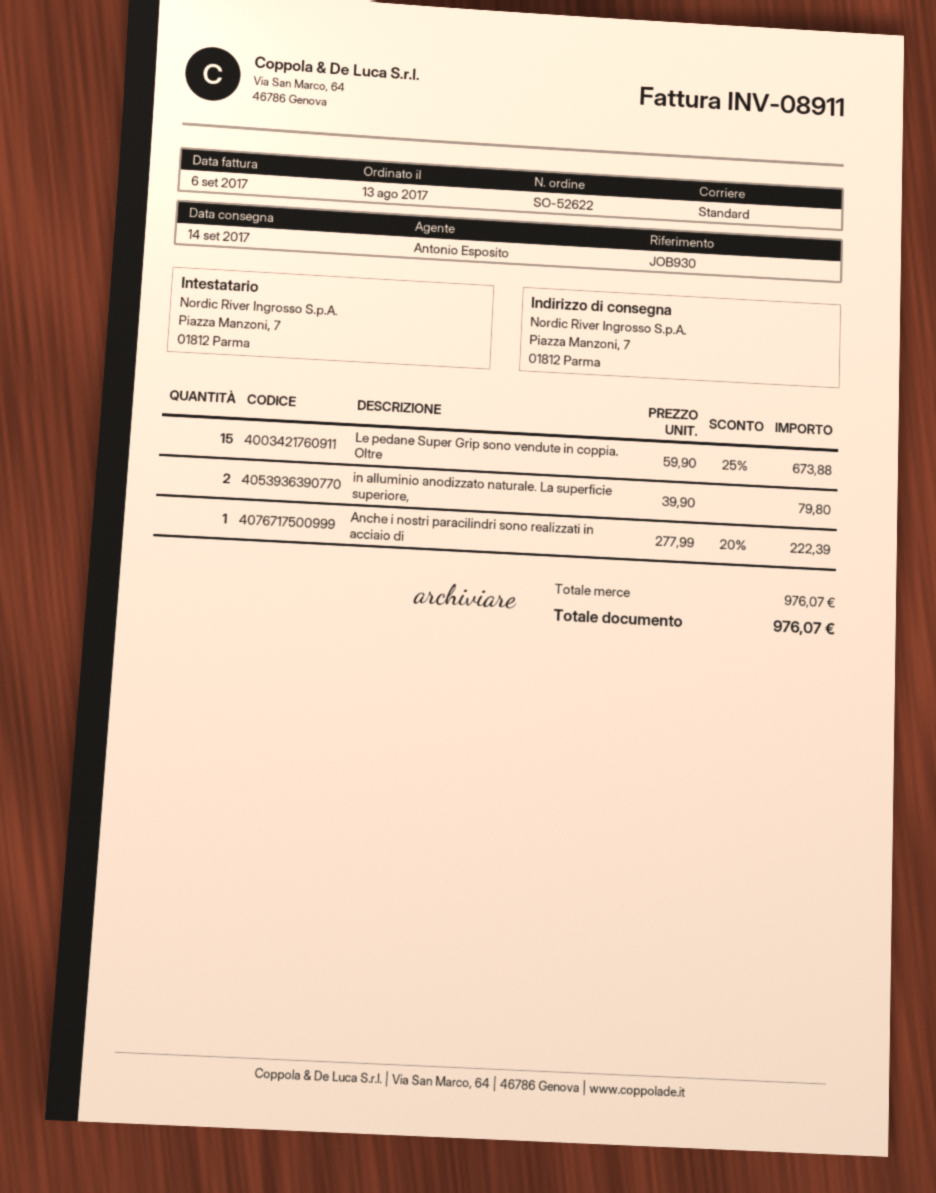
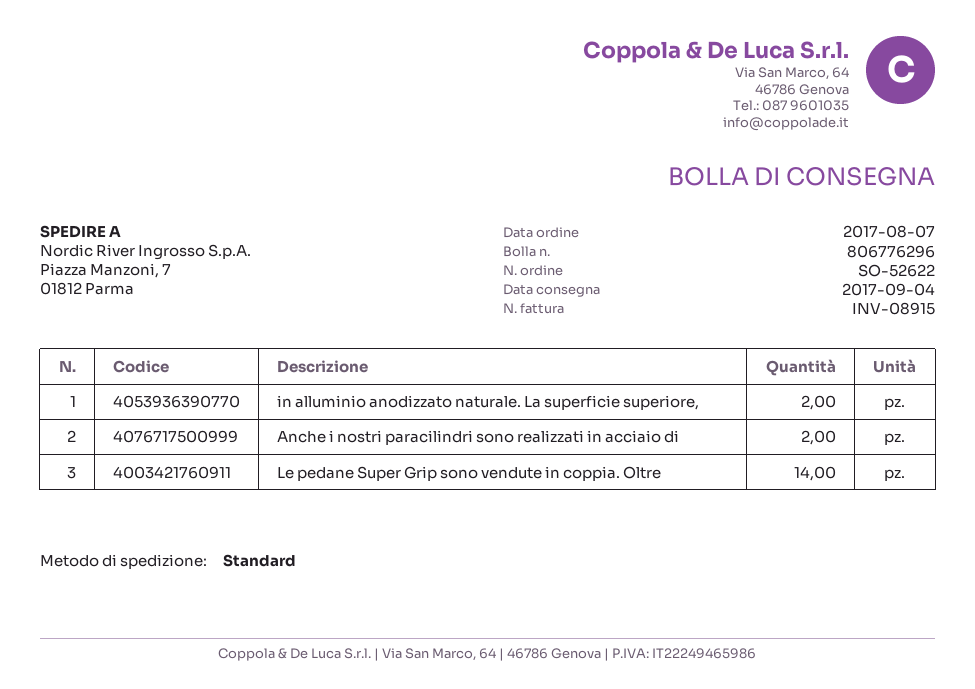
order date: 2017-08-13 -> 2017-08-07
delivery date: 2017-09-14 -> 2017-09-04
invoice number: INV-08911 -> INV-08915
Le pedane Super Grip sono vendute in coppia. Oltre: 15 -> 14
Anche i nostri paracilindri sono realizzati in acciaio di: 1 -> 2

